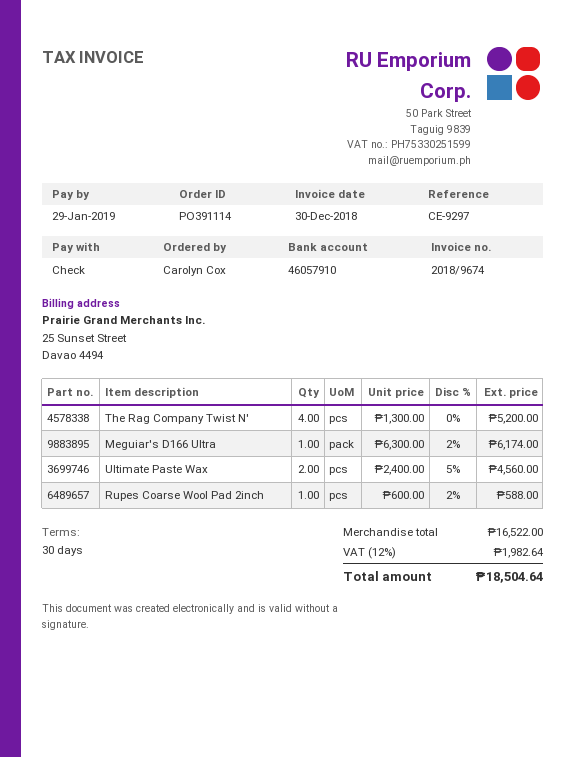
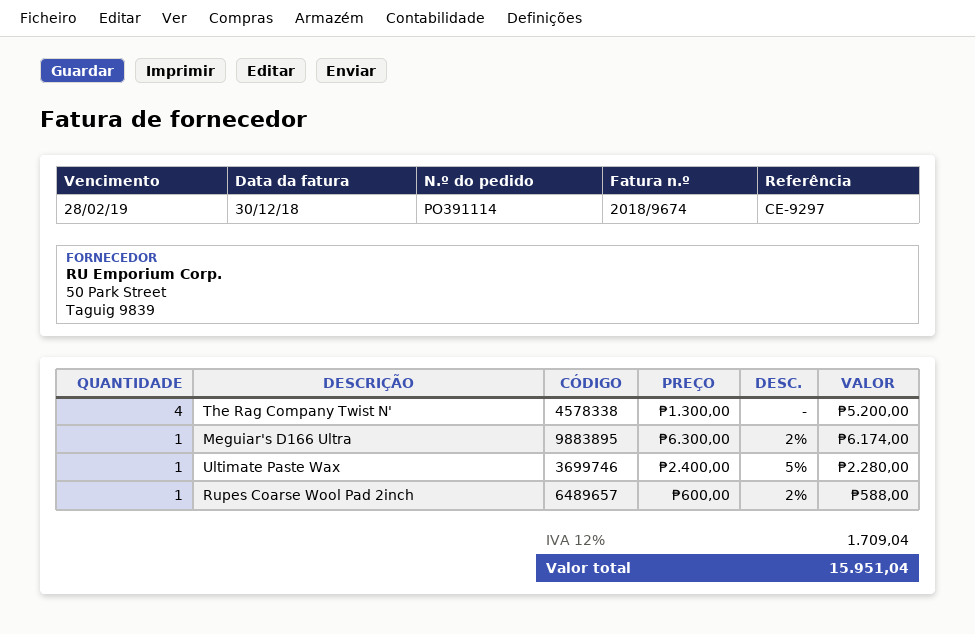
due date: 2019-01-29 -> 2019-02-28
Ultimate Paste Wax: 2 x 2400.00 - 5% = 4560.00 -> 1 x 2400.00 - 5% = 2280.00
tax: 12% = 1982.64 -> 12% = 1709.04
total: 18504.64 -> 15951.04

